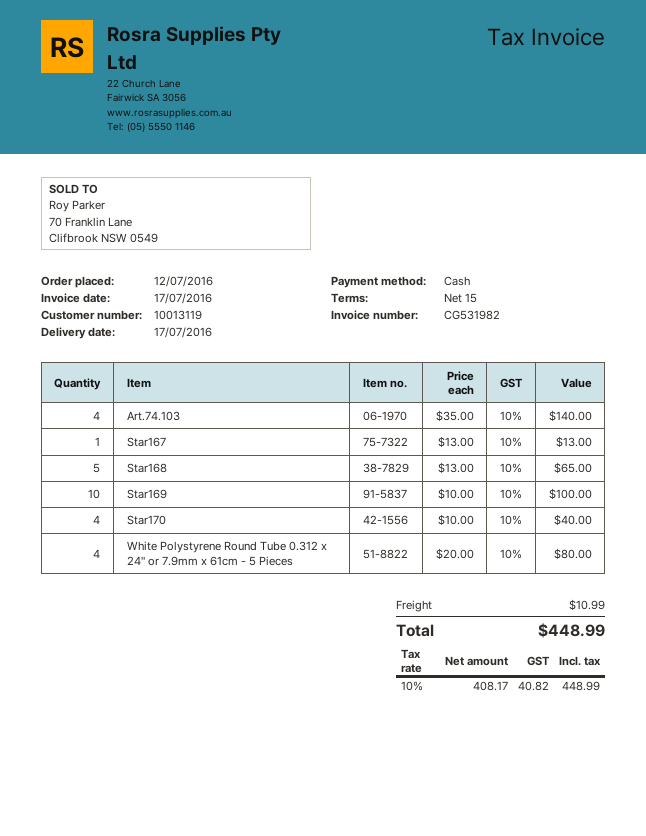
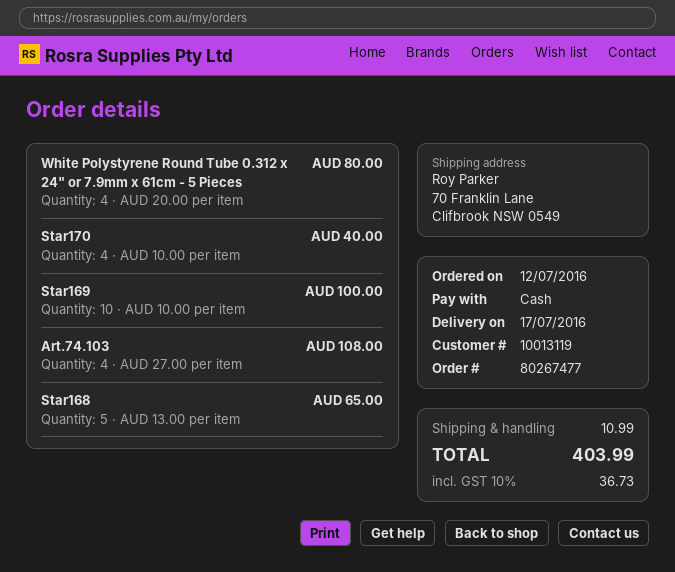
Art.74.103: 4 x 35.00 = 140.00 -> 4 x 27.00 = 108.00
Star167: 1 x 13.00 = 13.00 -> none
tax: 10% = 40.82 -> 10% = 36.73
total: 448.99 -> 403.99

